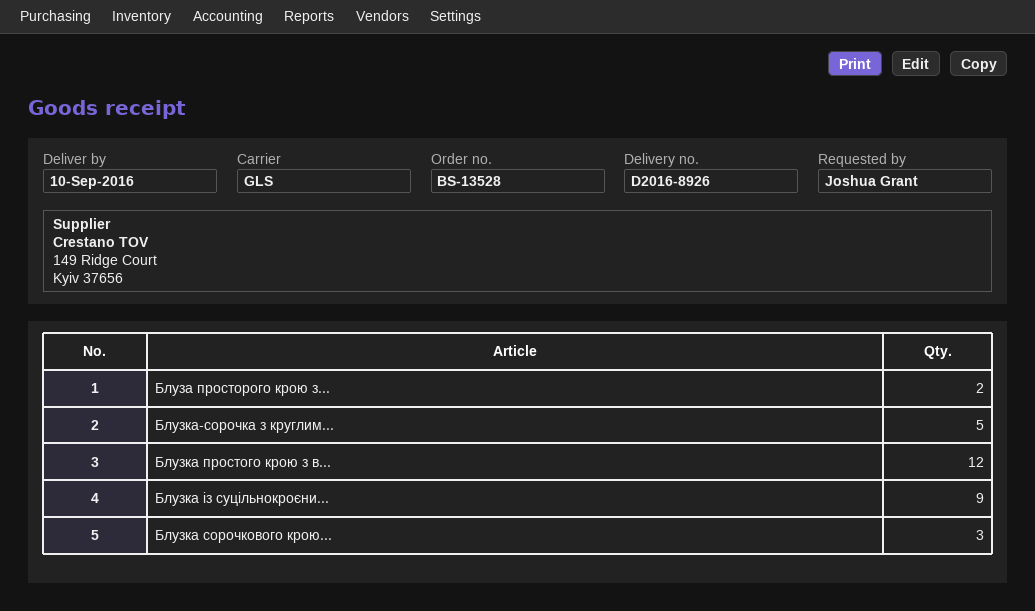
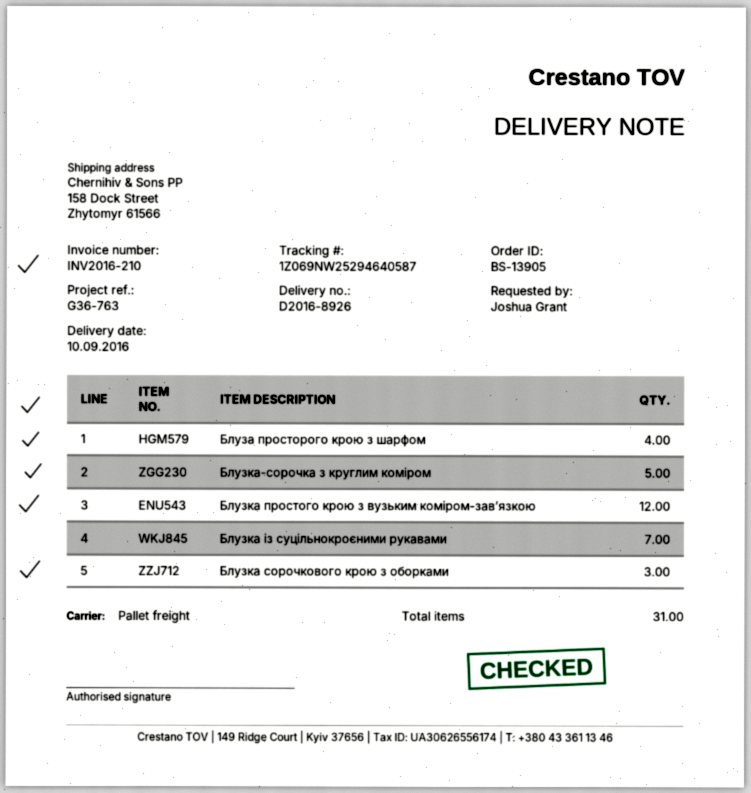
order number: BS-13528 -> BS-13905
shipping method: GLS -> pallet freight
Блуза просторого крою з...: 2 -> 4
Блузка із суцільнокроєни...: 9 -> 7

